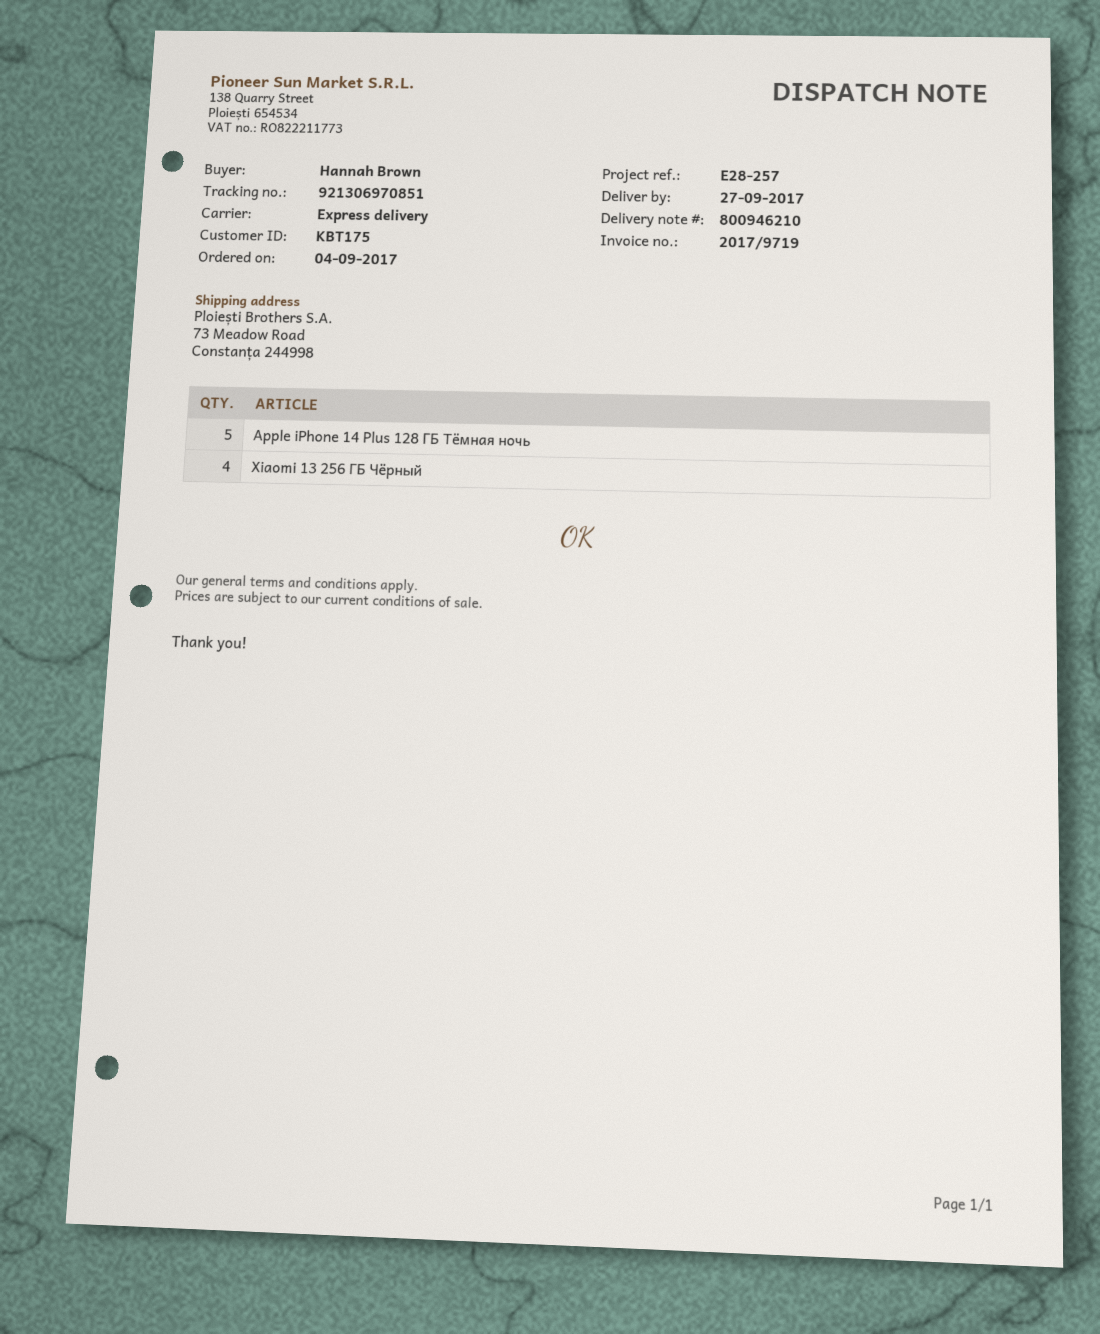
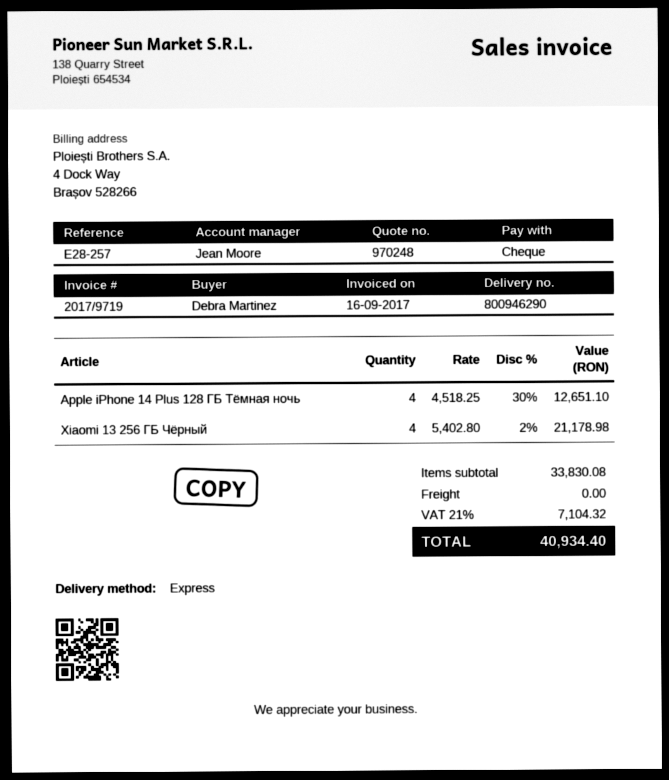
delivery note number: 800946210 -> 800946290
ordered by: Hannah Brown -> Debra Martinez
Apple iPhone 14 Plus 128 ГБ Тёмная ночь: 5 -> 4

